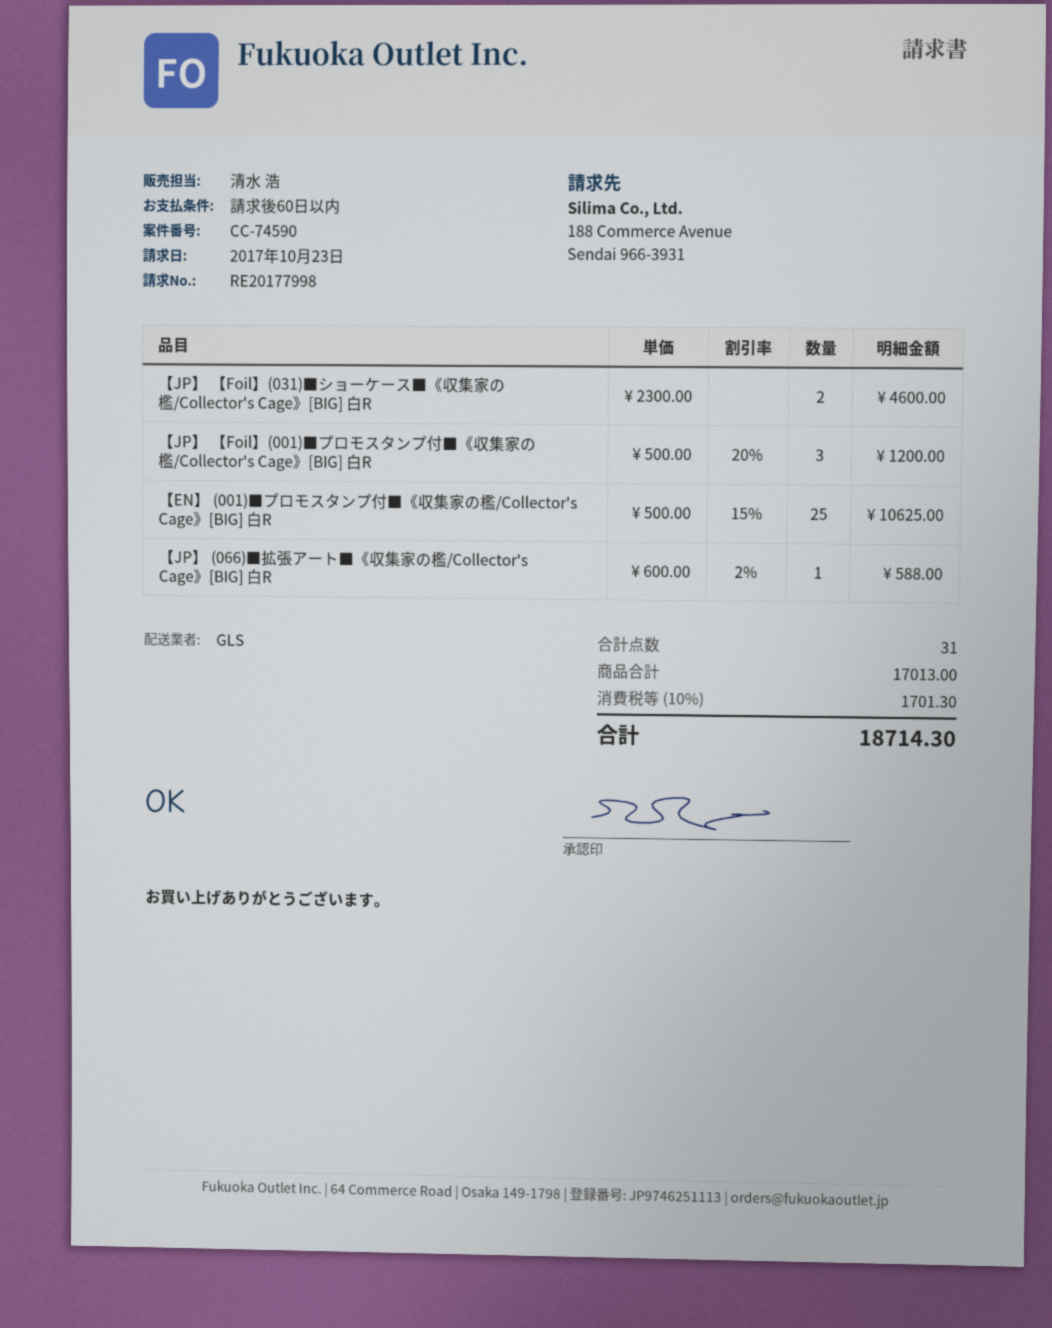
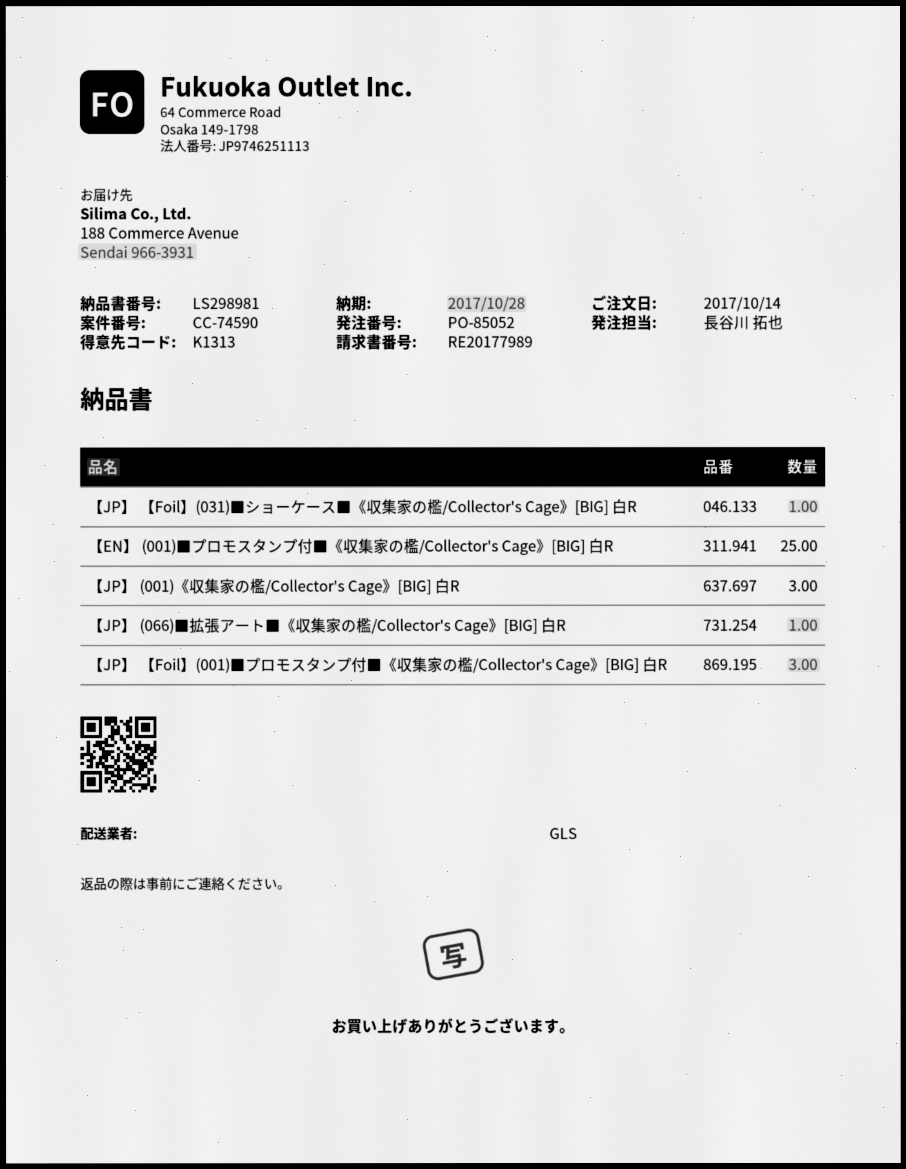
invoice number: RE20177998 -> RE20177989
【JP】 【Foil】(031)■ショーケース■《収集家の檻/Collector's Cage》[BIG] 白R: 2 -> 1
【JP】 (001)《収集家の檻/Collector's Cage》[BIG] 白R: none -> 3

